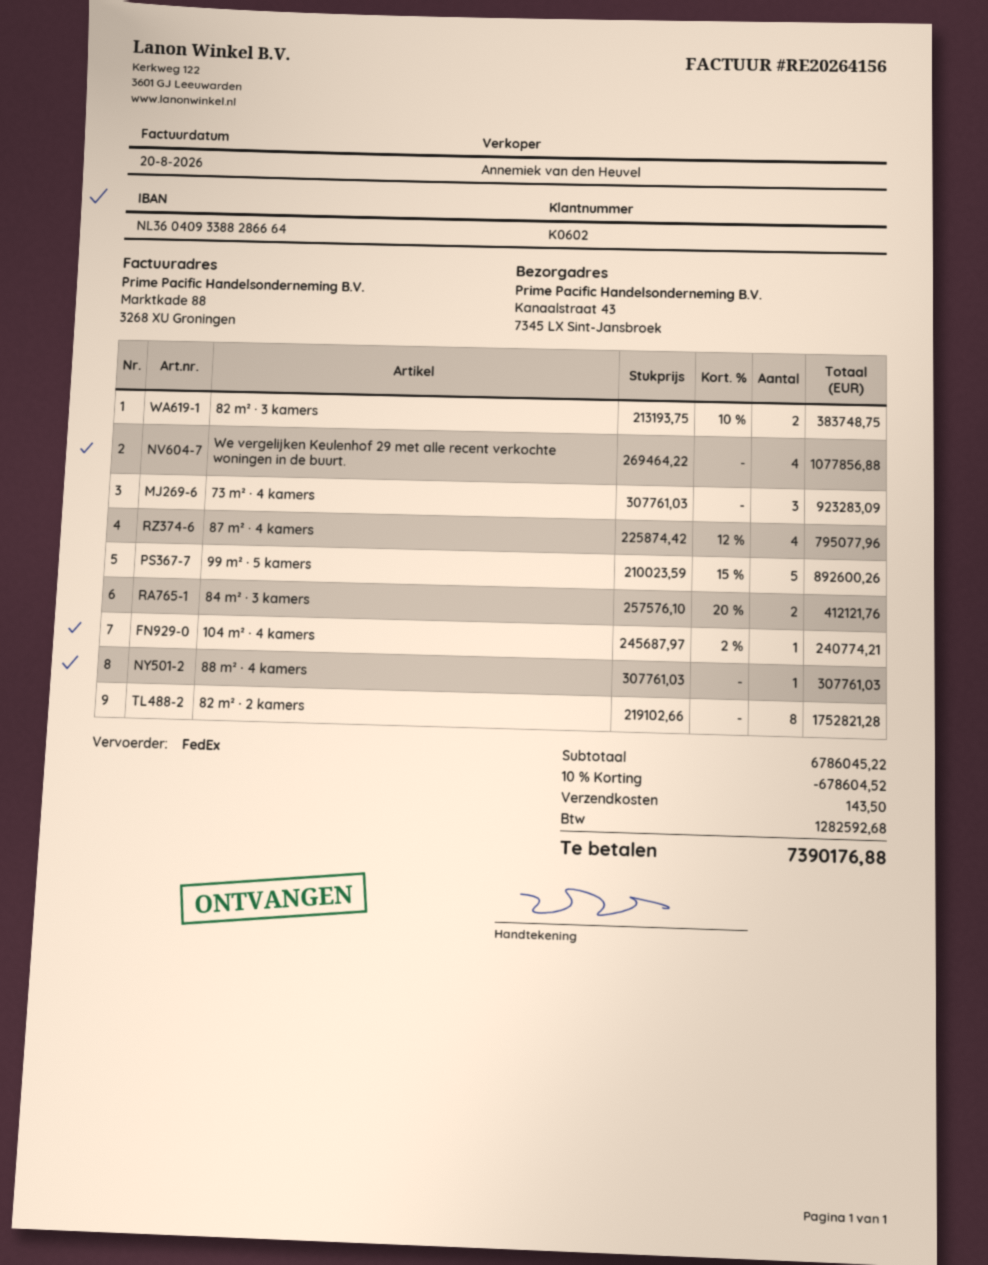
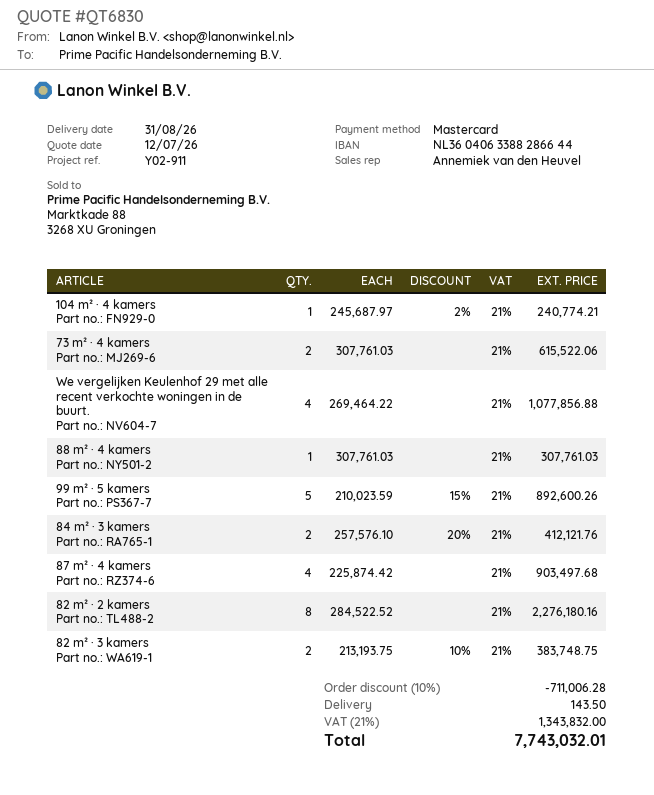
bank account: NL3604093388286664 -> NL3604063388286644
73 m² · 4 kamers: 3 x 307761.03 = 923283.09 -> 2 x 307761.03 = 615522.06
87 m² · 4 kamers: 4 x 225874.42 - 12% = 795077.96 -> 4 x 225874.42 = 903497.68
82 m² · 2 kamers: 8 x 219102.66 = 1752821.28 -> 8 x 284522.52 = 2276180.16
discount: 10% = 678604.52 -> 10% = 711006.28
tax: 1282592.68 -> 1343832.00
total: 7390176.88 -> 7743032.01

